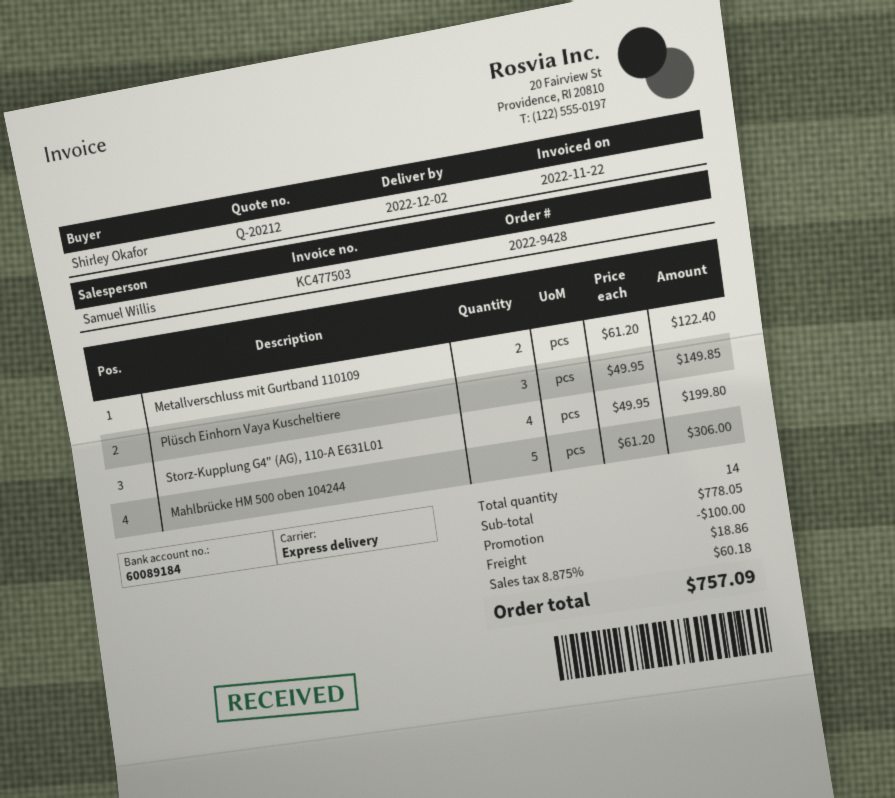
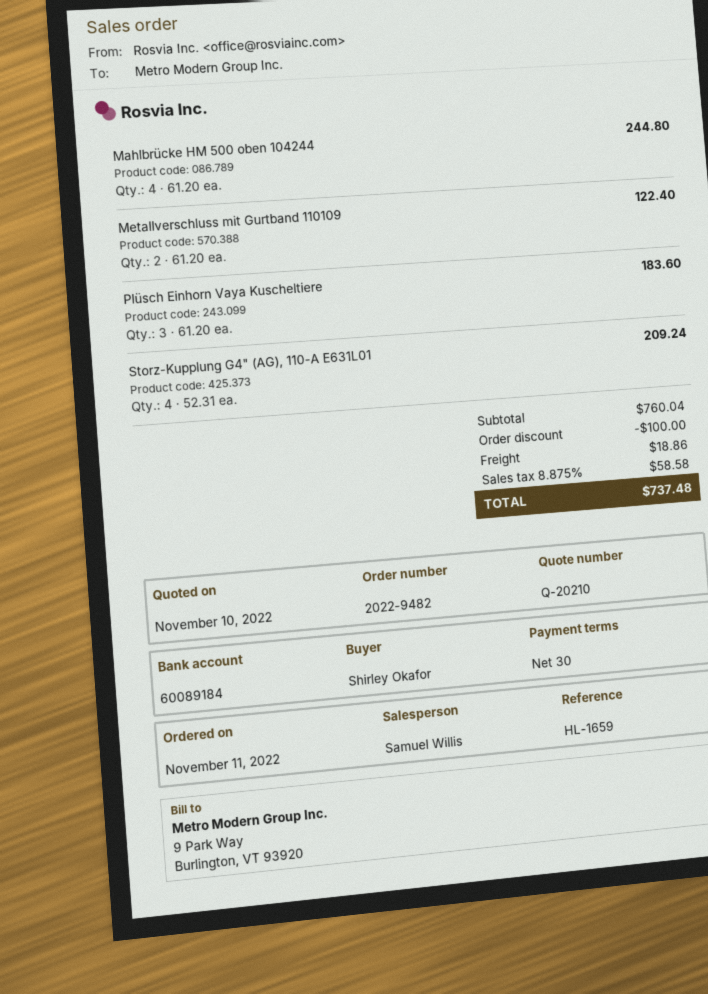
quote number: Q-20212 -> Q-20210
order number: 2022-9428 -> 2022-9482
Plüsch Einhorn Vaya Kuscheltiere: 3 x 49.95 = 149.85 -> 3 x 61.20 = 183.60
Storz-Kupplung G4" (AG), 110-A E631L01: 4 x 49.95 = 199.80 -> 4 x 52.31 = 209.24
Mahlbrücke HM 500 oben 104244: 5 x 61.20 = 306.00 -> 4 x 61.20 = 244.80
subtotal: 778.05 -> 760.04
tax: 8.875% = 60.18 -> 8.875% = 58.58
total: 757.09 -> 737.48

